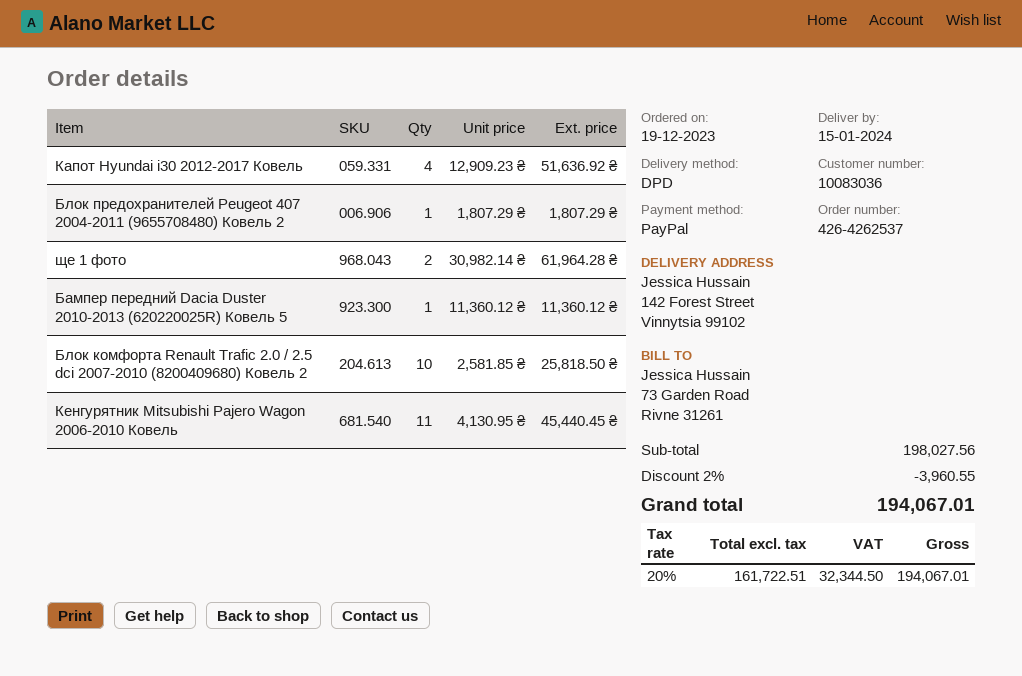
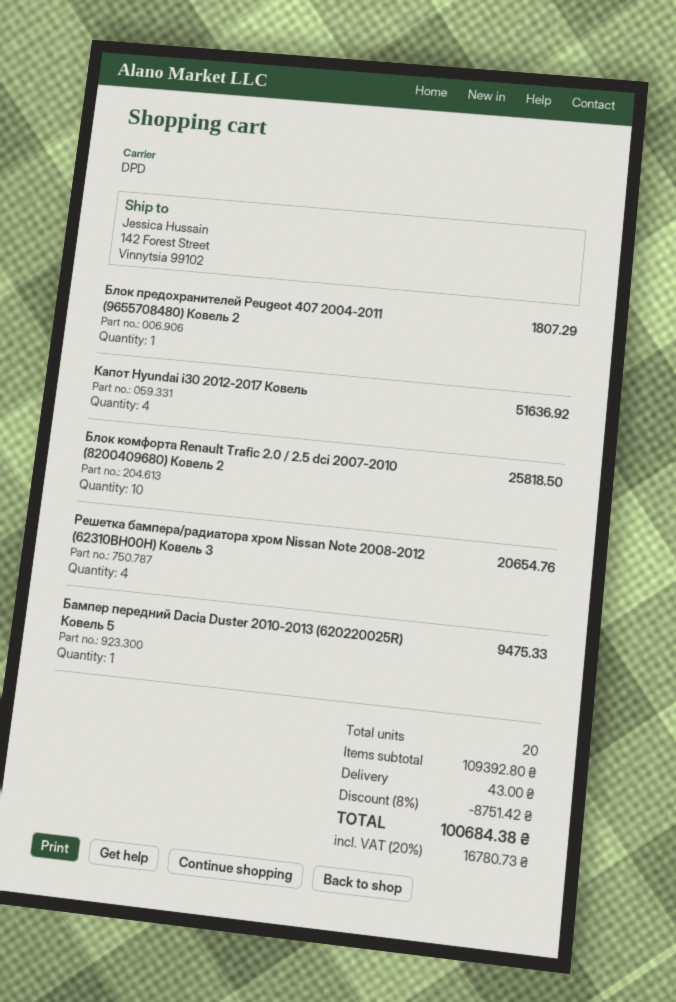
ще 1 фото: 2 for 61964.28 -> none
Бампер передний Dacia Duster 2010-2013 (620220025R) Ковель 5: 1 for 11360.12 -> 1 for 9475.33
Кенгурятник Mitsubishi Pajero Wagon 2006-2010 Ковель: 11 for 45440.45 -> none
Решетка бампера/радиатора хром Nissan Note 2008-2012 (62310BH00H) Ковель 3: none -> 4 for 20654.76
subtotal: 198027.56 -> 109392.80
discount: 2% = 3960.55 -> 8% = 8751.42
shipping: none -> 43.00
tax: 20% = 32344.50 -> 20% = 16780.73
total: 194067.01 -> 100684.38

